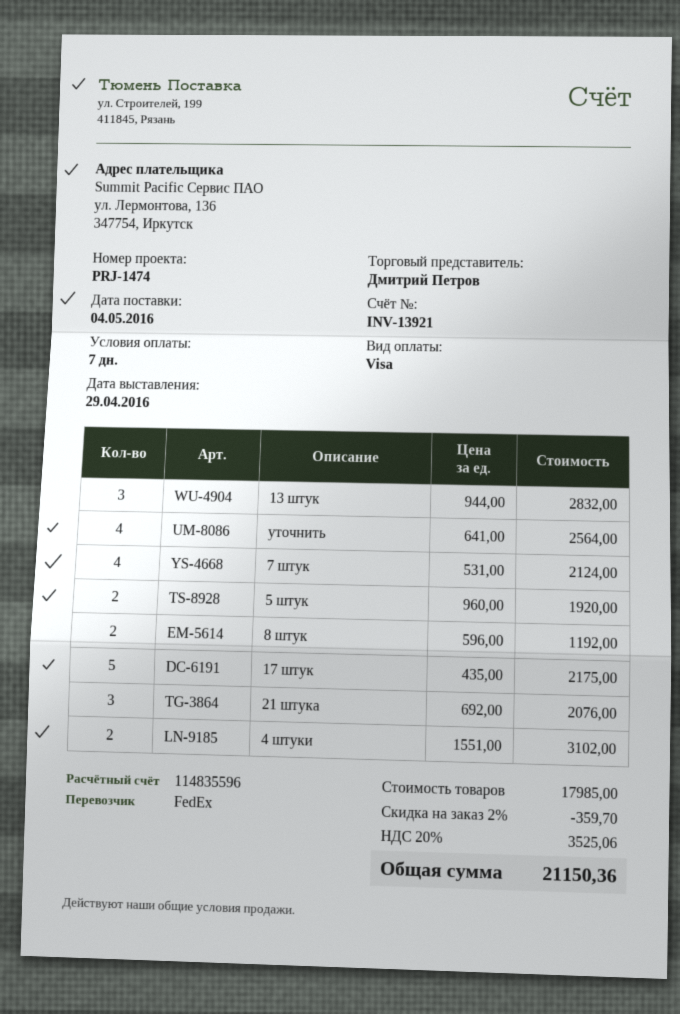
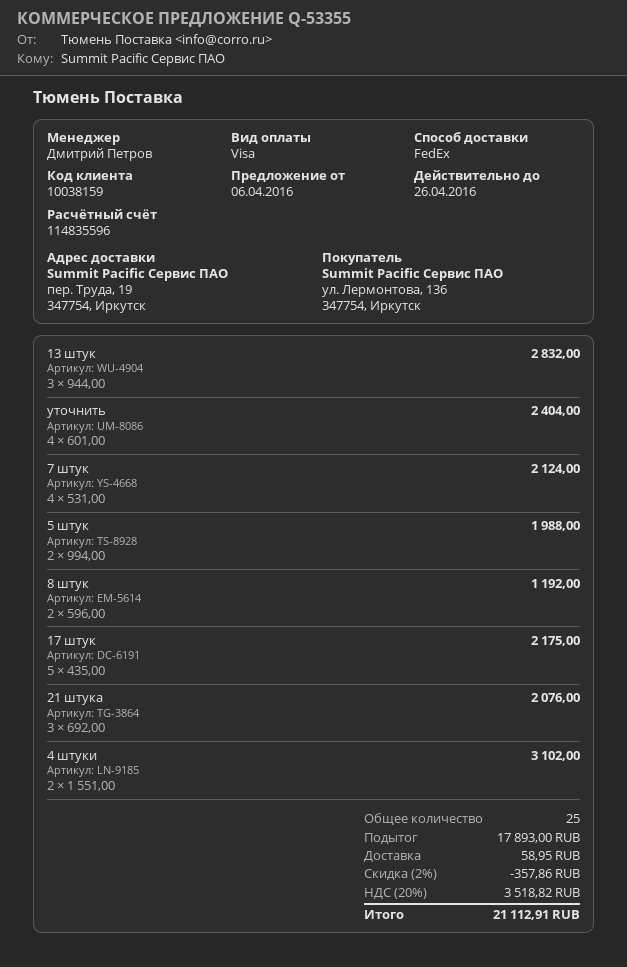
уточнить: 4 x 641.00 = 2564.00 -> 4 x 601.00 = 2404.00
5 штук: 2 x 960.00 = 1920.00 -> 2 x 994.00 = 1988.00
subtotal: 17985.00 -> 17893.00
discount: 2% = 359.70 -> 2% = 357.86
shipping: none -> 58.95
tax: 20% = 3525.06 -> 20% = 3518.82
total: 21150.36 -> 21112.91

